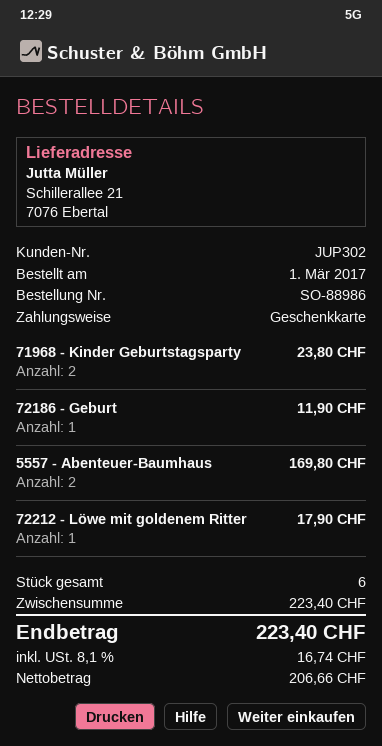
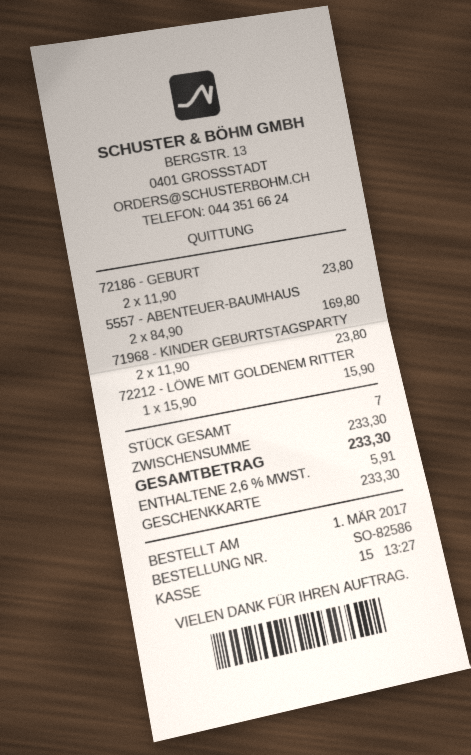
order number: SO-88986 -> SO-82586
72186 - Geburt: 1 for 11.90 -> 2 for 23.80
72212 - Löwe mit goldenem Ritter: 1 for 17.90 -> 1 for 15.90
total quantity: 6 -> 7
subtotal: 223.40 -> 233.30
tax: 8.1% = 16.74 -> 2.6% = 5.91
total: 223.40 -> 233.30

